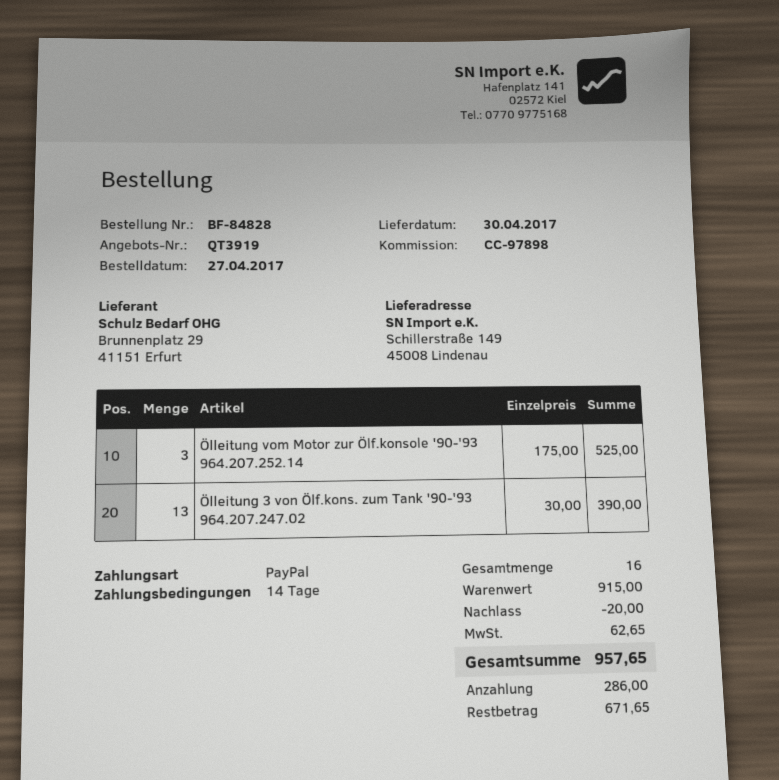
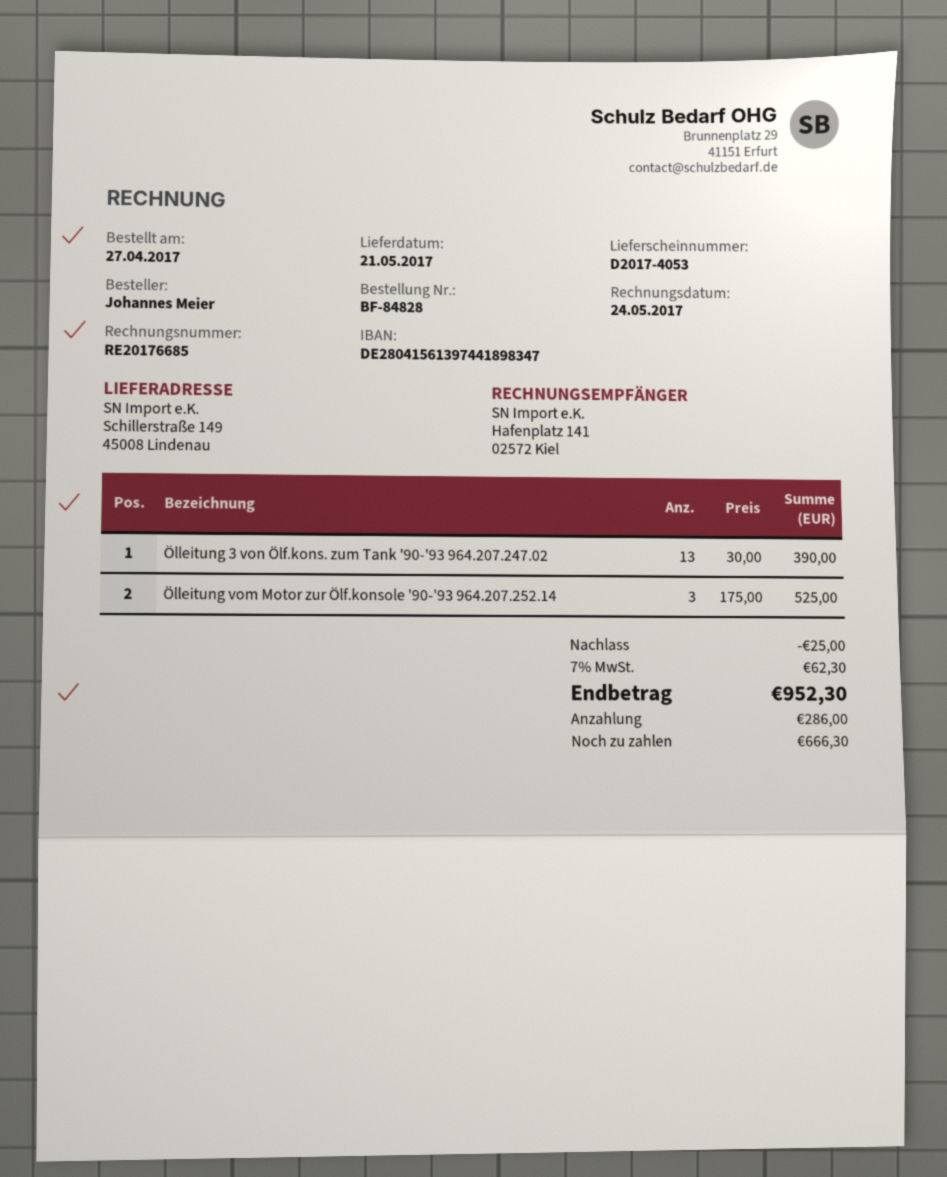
delivery date: 2017-04-30 -> 2017-05-21
discount: 20.00 -> 25.00
tax: 62.65 -> 62.30
total: 957.65 -> 952.30
balance: 671.65 -> 666.30

